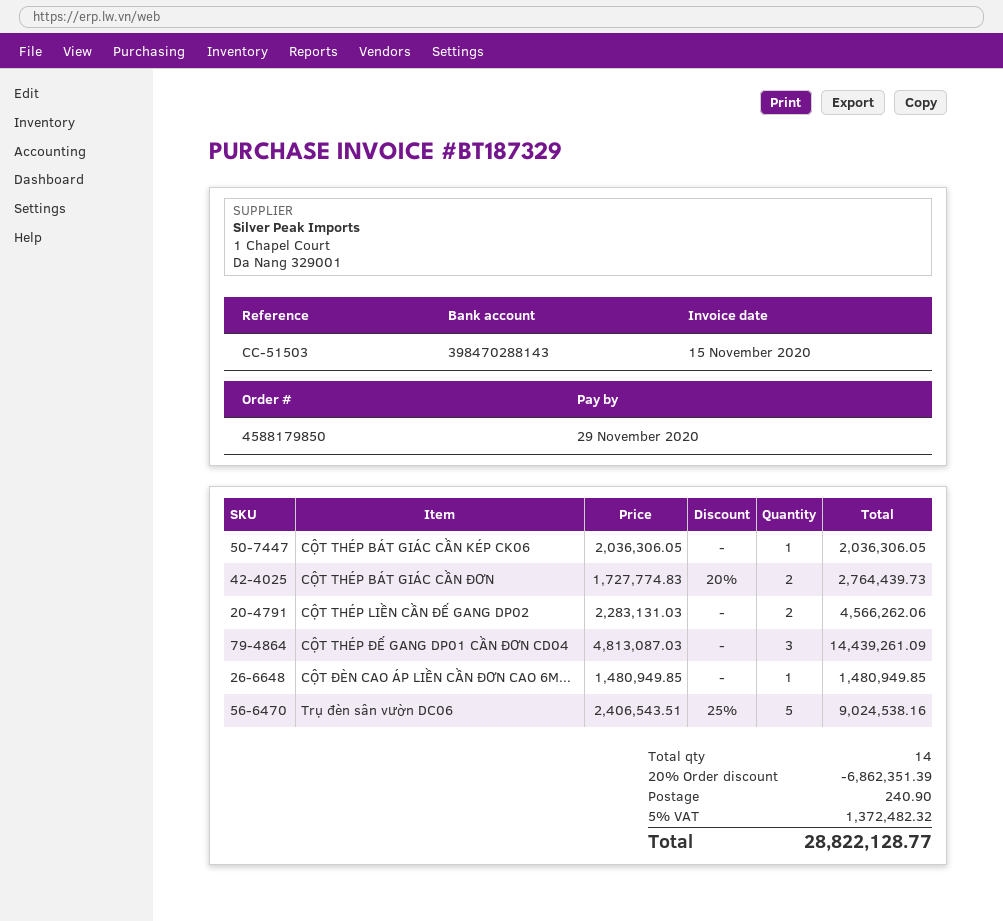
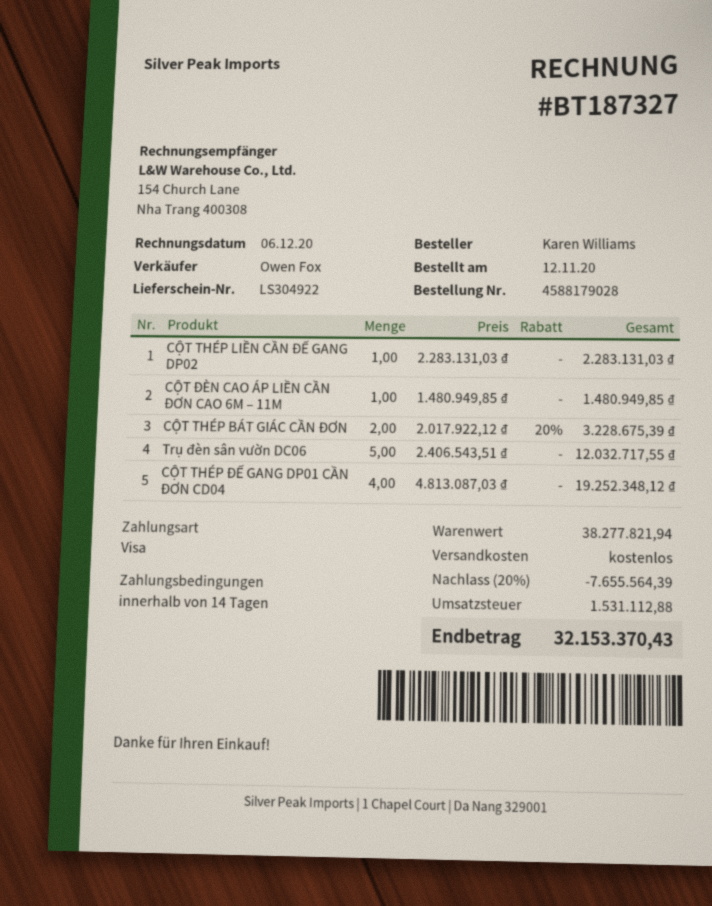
order number: 4588179850 -> 4588179028
invoice number: BT187329 -> BT187327
invoice date: 2020-11-15 -> 2020-12-06
CỘT THÉP BÁT GIÁC CẦN KÉP CK06: 1 x 2036306.05 = 2036306.05 -> none
CỘT THÉP BÁT GIÁC CẦN ĐƠN: 2 x 1727774.83 - 20% = 2764439.73 -> 2 x 2017922.12 - 20% = 3228675.39
CỘT THÉP LIỀN CẦN ĐẾ GANG DP02: 2 x 2283131.03 = 4566262.06 -> 1 x 2283131.03 = 2283131.03
CỘT THÉP ĐẾ GANG DP01 CẦN ĐƠN CD04: 3 x 4813087.03 = 14439261.09 -> 4 x 4813087.03 = 19252348.12
Trụ đèn sân vườn DC06: 5 x 2406543.51 - 25% = 9024538.16 -> 5 x 2406543.51 = 12032717.55
discount: 20% = 6862351.39 -> 20% = 7655564.39
shipping: 240.90 -> 0.00
tax: 1372482.32 -> 1531112.88
total: 28822128.77 -> 32153370.43

